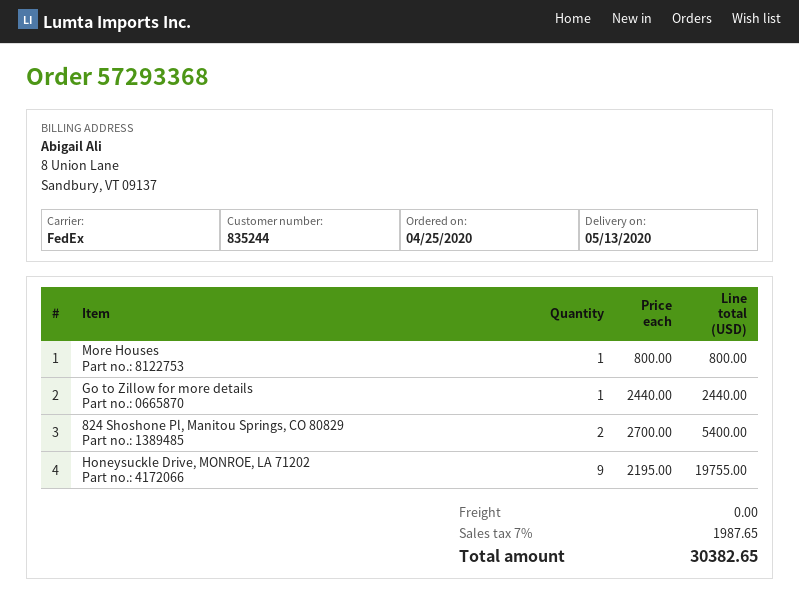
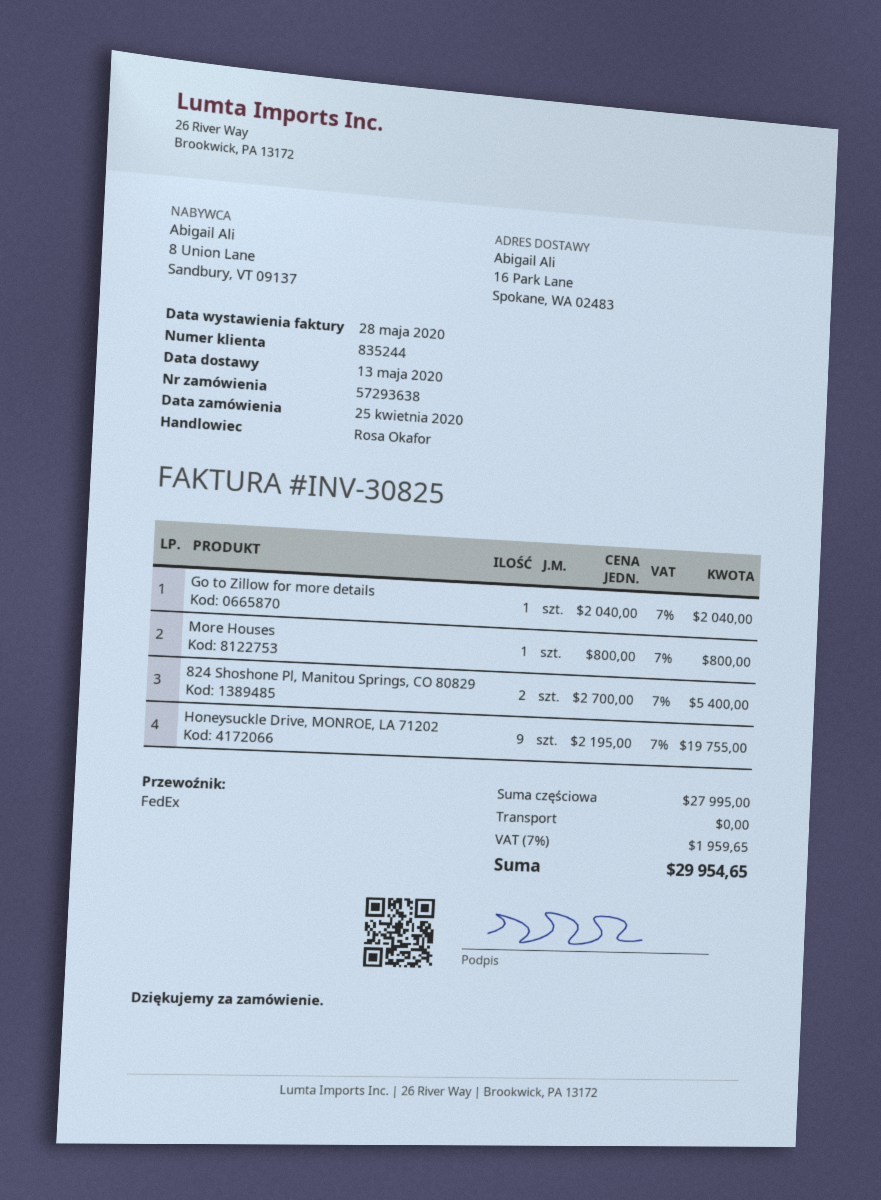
order number: 57293368 -> 57293638
Go to Zillow for more details: 1 x 2440.00 = 2440.00 -> 1 x 2040.00 = 2040.00
tax: 7% = 1987.65 -> 7% = 1959.65
total: 30382.65 -> 29954.65

